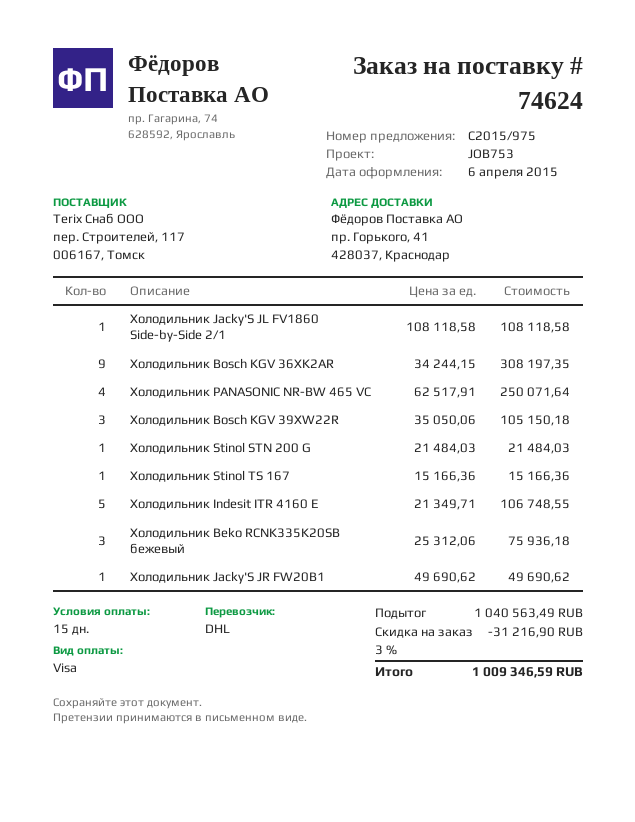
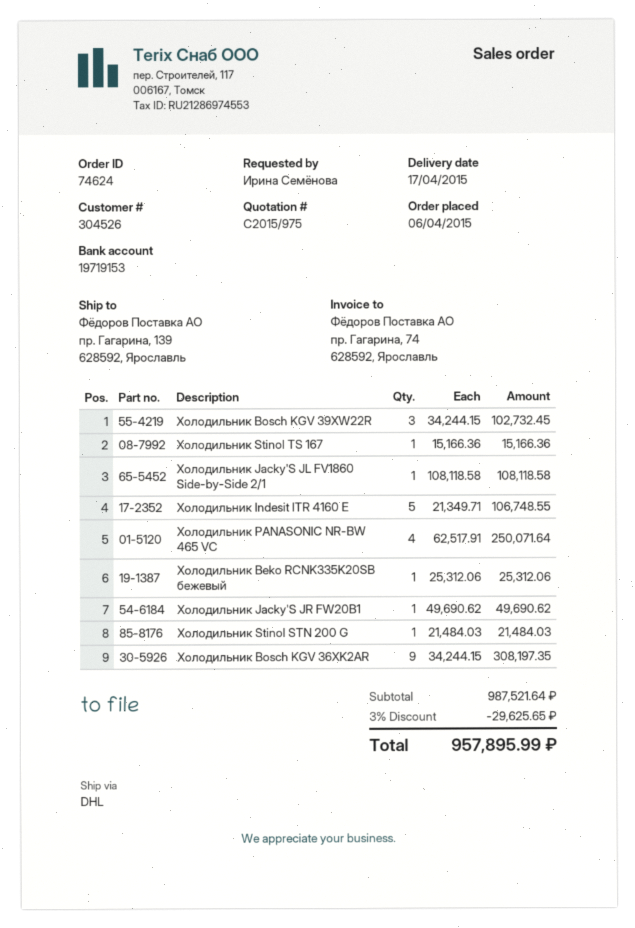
ship to: пр. Горького, 41, 428037, Краснодар -> пр. Гагарина, 139, 628592, Ярославль
Холодильник Bosсh KGV 39XW22R: 3 x 35050.06 = 105150.18 -> 3 x 34244.15 = 102732.45
Холодильник Beko RCNK335K20SB бежевый: 3 x 25312.06 = 75936.18 -> 1 x 25312.06 = 25312.06
subtotal: 1040563.49 -> 987521.64
discount: 3% = 31216.90 -> 3% = 29625.65
total: 1009346.59 -> 957895.99

